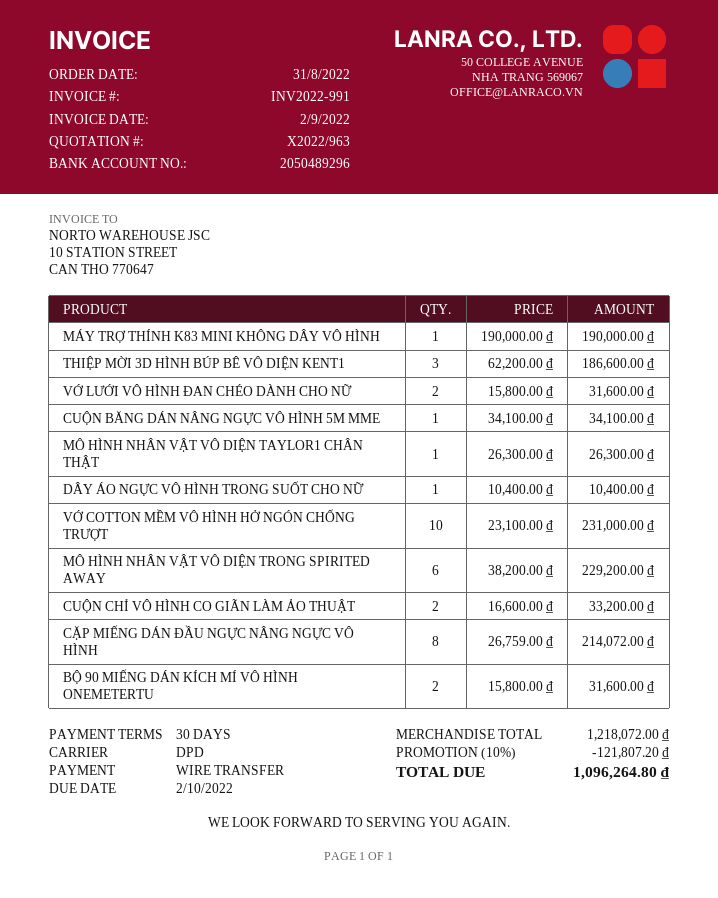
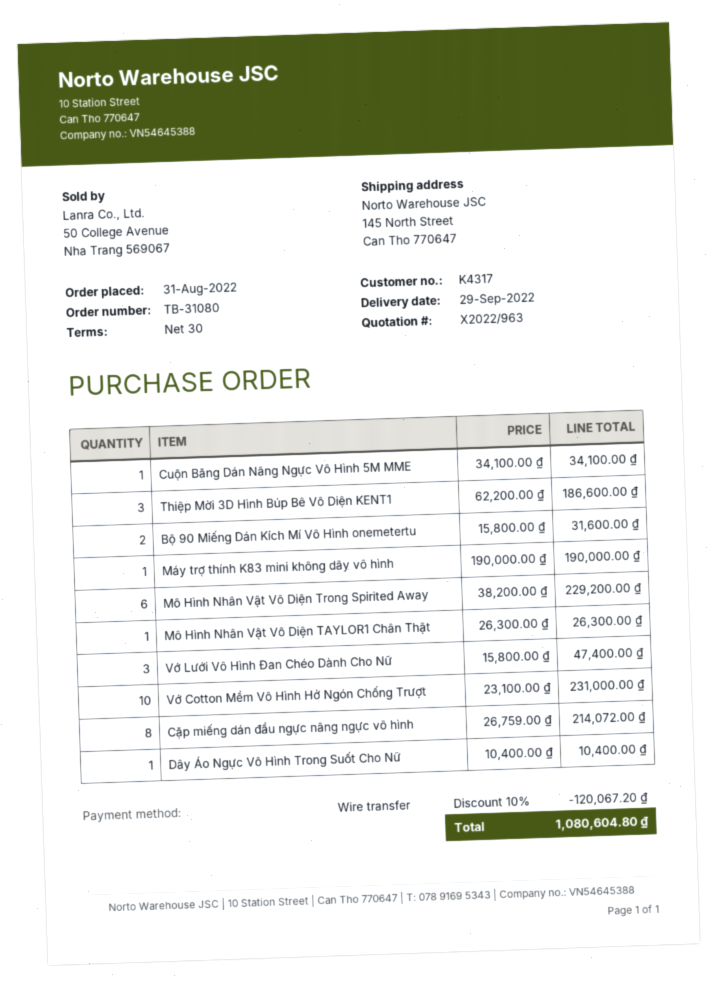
VỚ LƯỚI VÔ HÌNH ĐAN CHÉO DÀNH CHO NỮ: 2 x 15800.00 = 31600.00 -> 3 x 15800.00 = 47400.00
CUỘN CHỈ VÔ HÌNH CO GIÃN LÀM ẢO THUẬT: 2 x 16600.00 = 33200.00 -> none
discount: 10% = 121807.20 -> 10% = 120067.20
total: 1096264.80 -> 1080604.80

